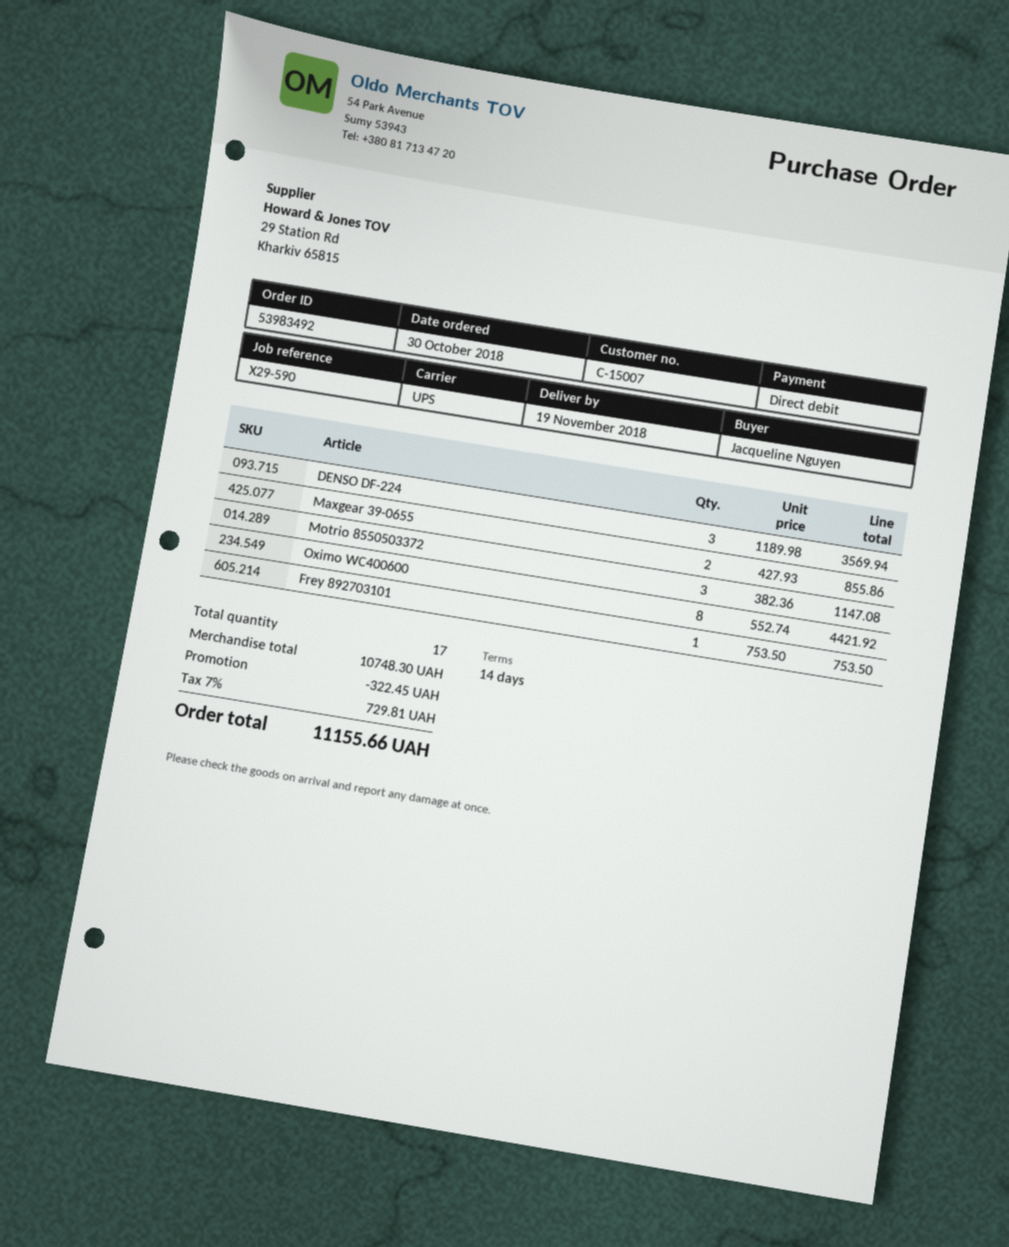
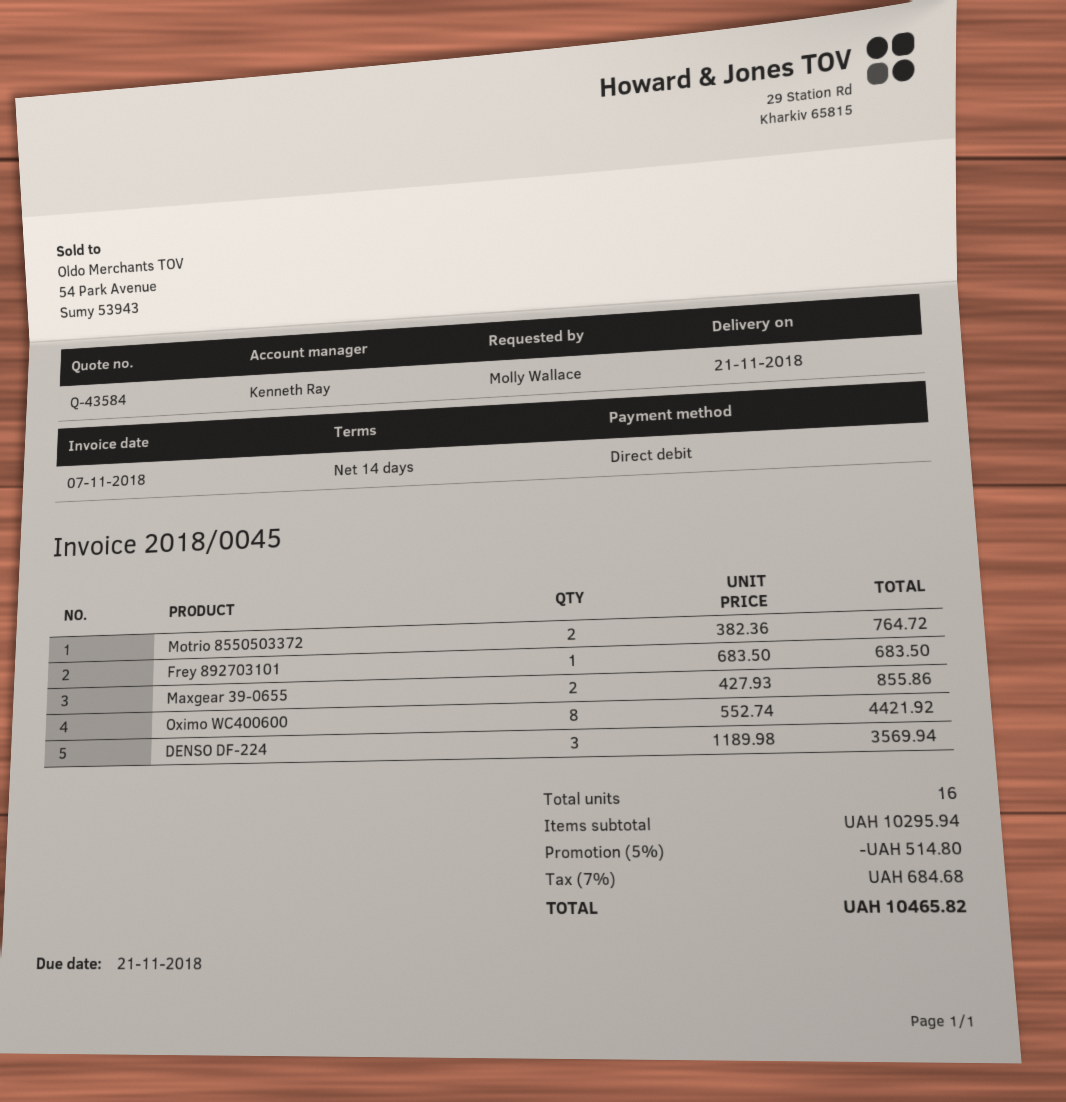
delivery date: 2018-11-19 -> 2018-11-21
ordered by: Jacqueline Nguyen -> Molly Wallace
Motrio 8550503372: 3 x 382.36 = 1147.08 -> 2 x 382.36 = 764.72
Frey 892703101: 1 x 753.50 = 753.50 -> 1 x 683.50 = 683.50
total quantity: 17 -> 16
subtotal: 10748.30 -> 10295.94
discount: 322.45 -> 514.80
tax: 7% = 729.81 -> 7% = 684.68
total: 11155.66 -> 10465.82

